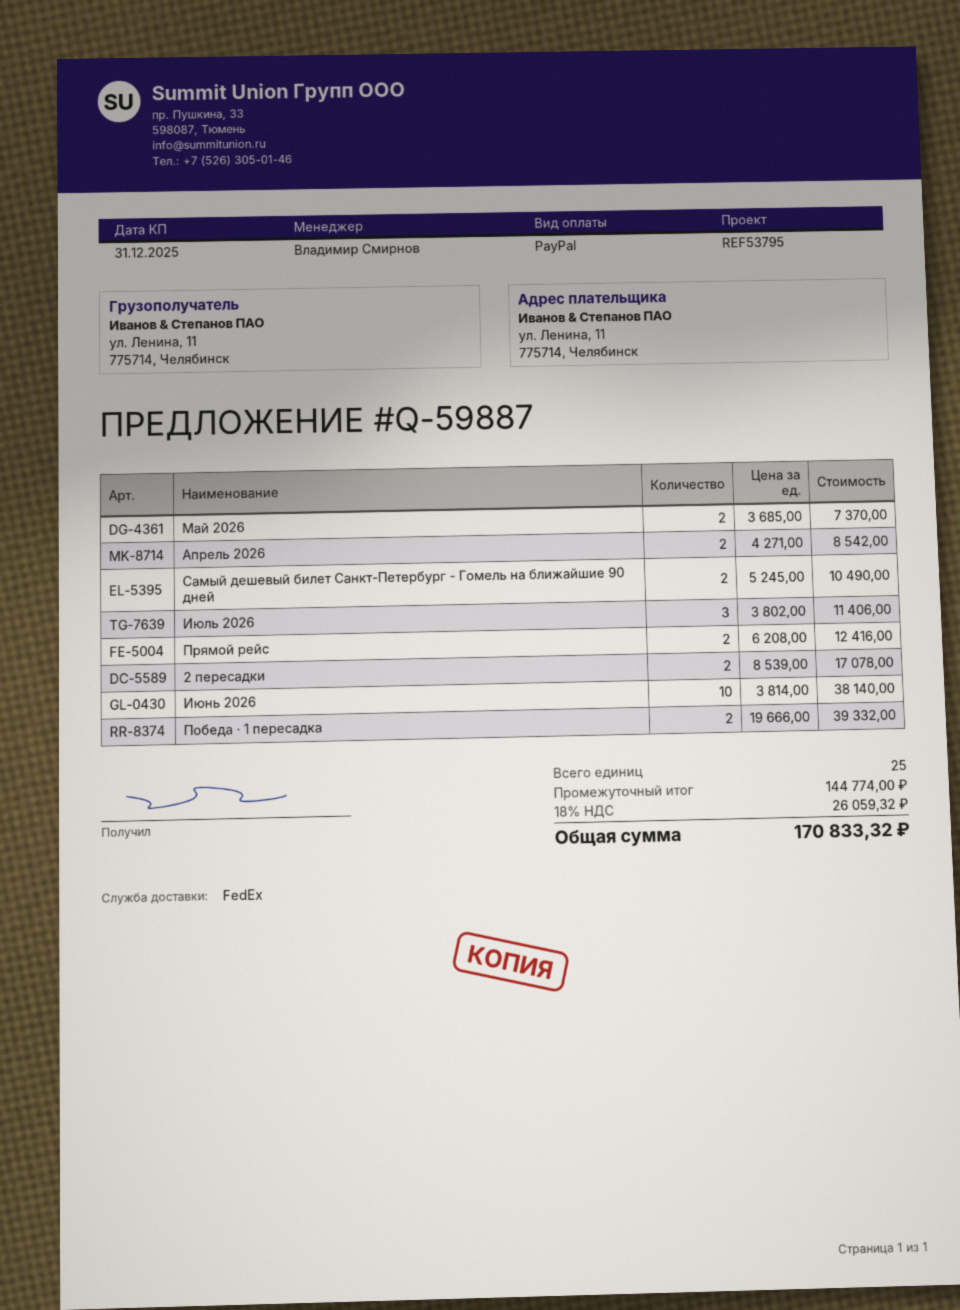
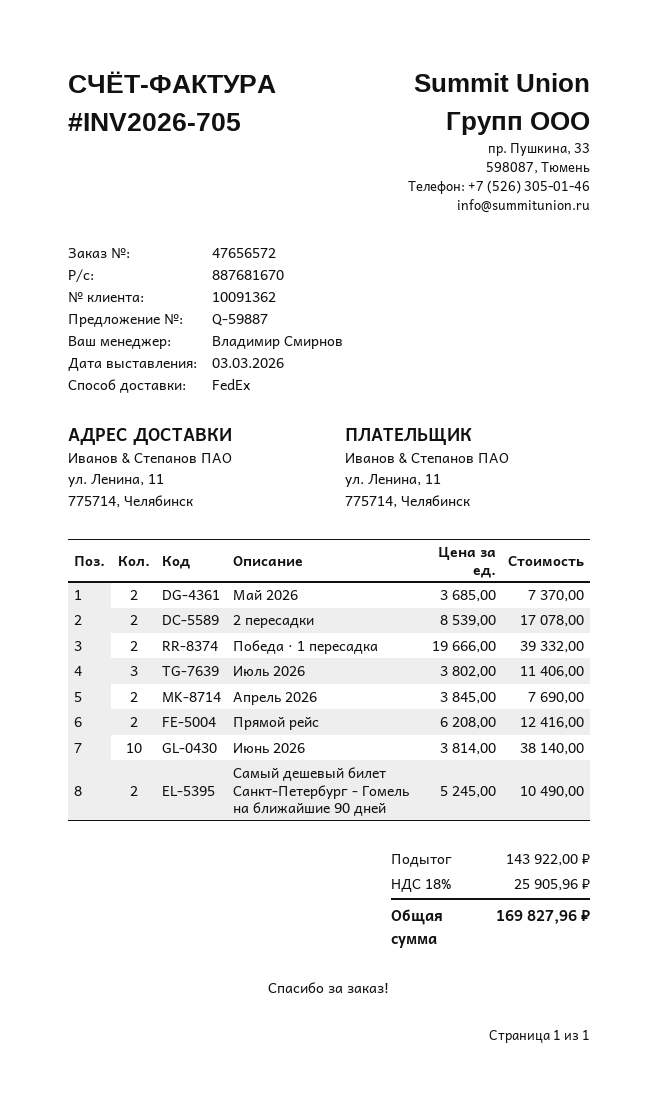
Апрель 2026: 2 x 4271.00 = 8542.00 -> 2 x 3845.00 = 7690.00
subtotal: 144774.00 -> 143922.00
tax: 18% = 26059.32 -> 18% = 25905.96
total: 170833.32 -> 169827.96

